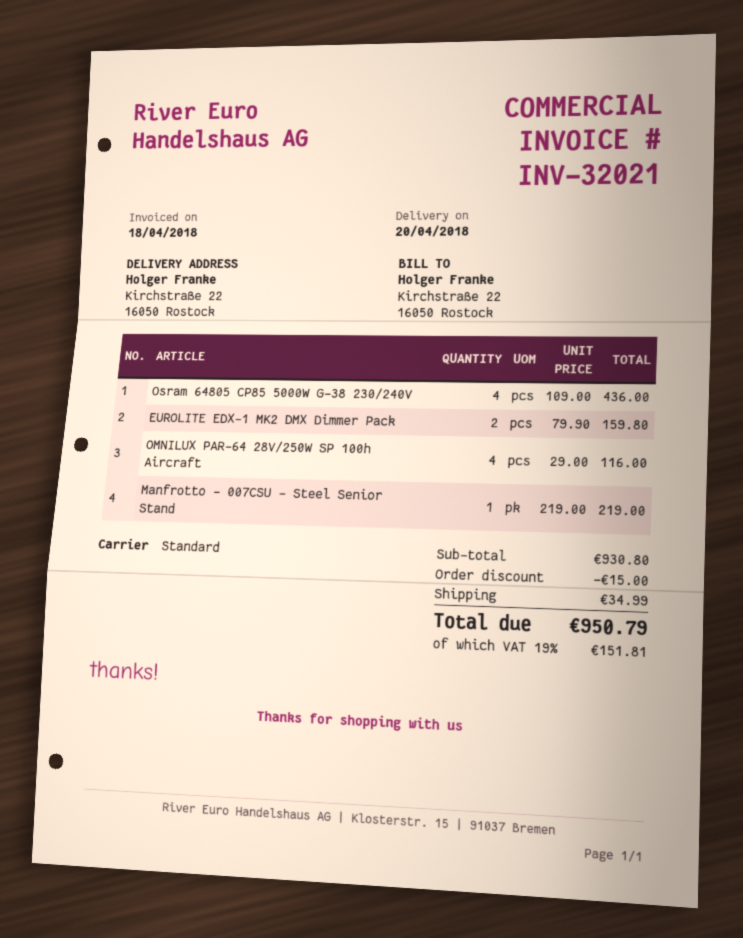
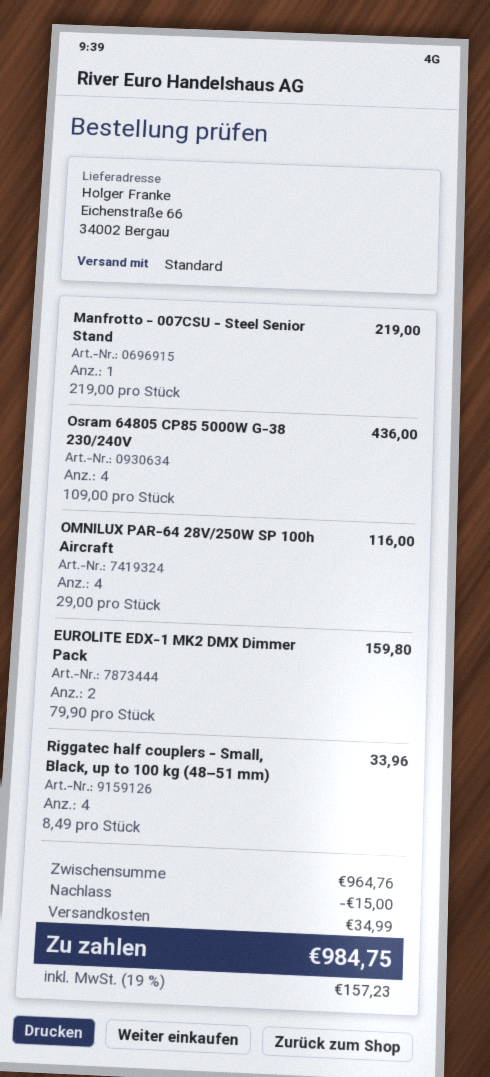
ship to: Kirchstraße 22, 16050 Rostock -> Eichenstraße 66, 34002 Bergau
Riggatec half couplers - Small, Black, up to 100 kg (48–51 mm): none -> 4 x 8.49 = 33.96
subtotal: 930.80 -> 964.76
tax: 19% = 151.81 -> 19% = 157.23
total: 950.79 -> 984.75

